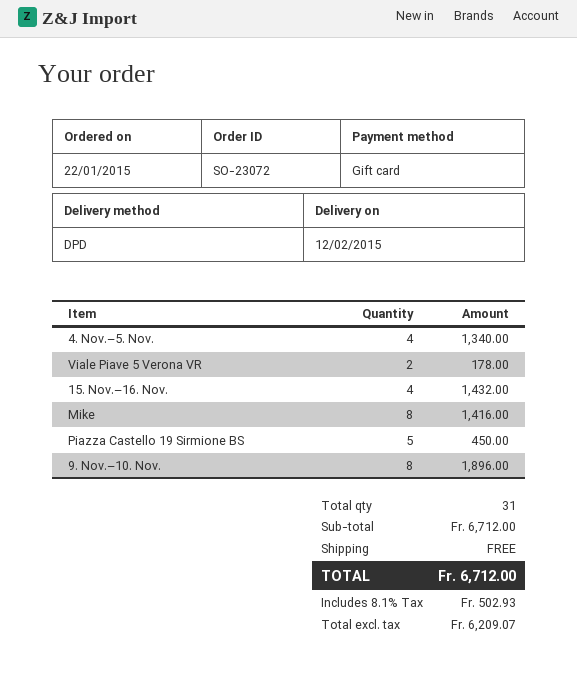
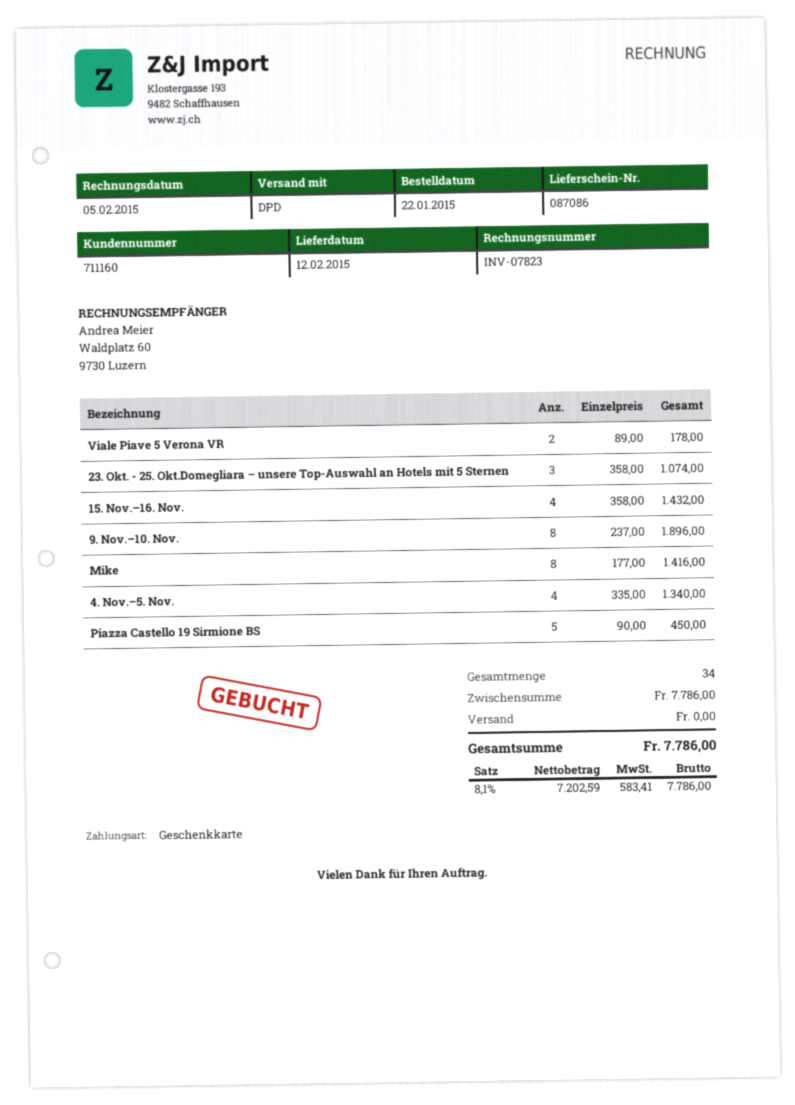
23. Okt. - 25. Okt.Domegliara – unsere Top-Auswahl an Hotels mit 5 Sternen: none -> 3 for 1074.00
total quantity: 31 -> 34
subtotal: 6712.00 -> 7786.00
net: 6209.07 -> 7202.59
tax: 8.1% = 502.93 -> 8.1% = 583.41
total: 6712.00 -> 7786.00

